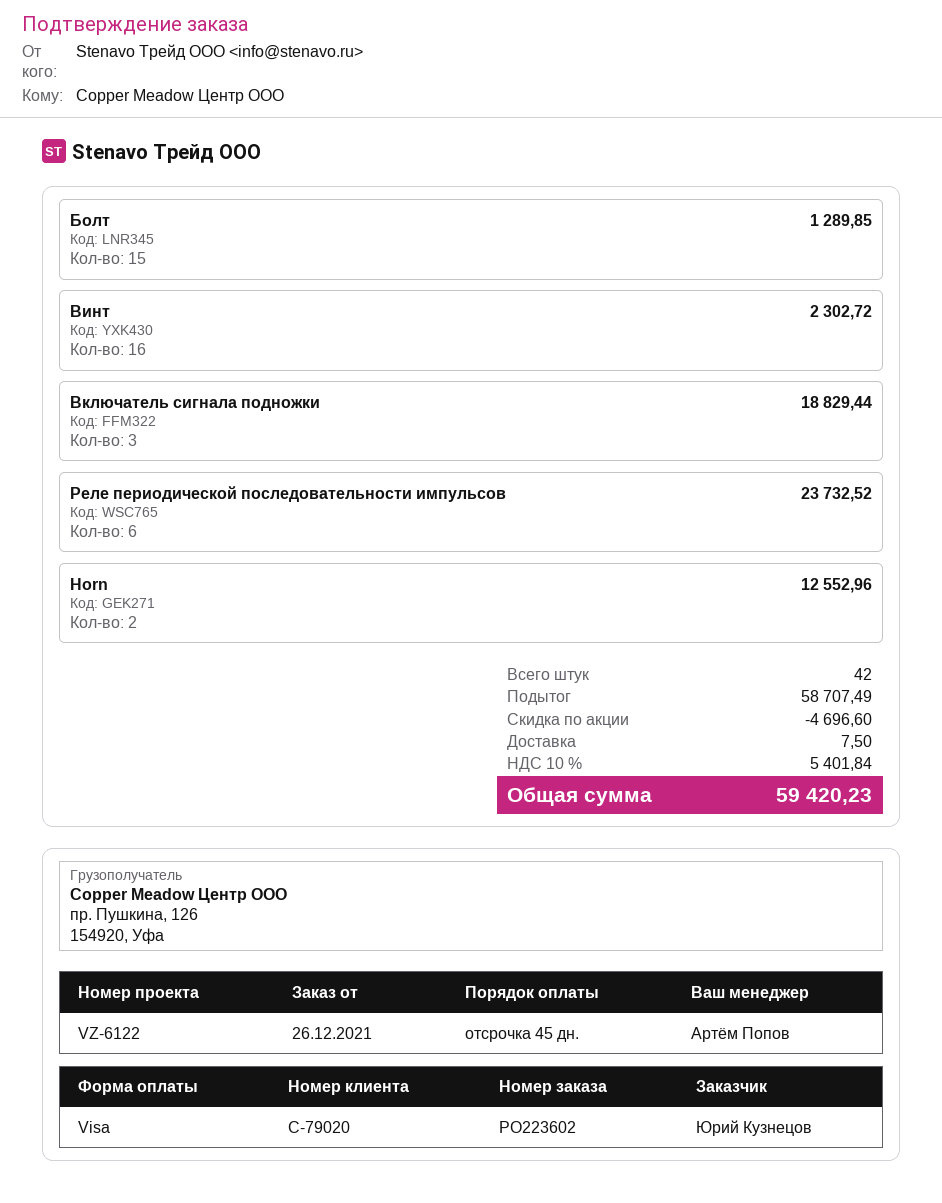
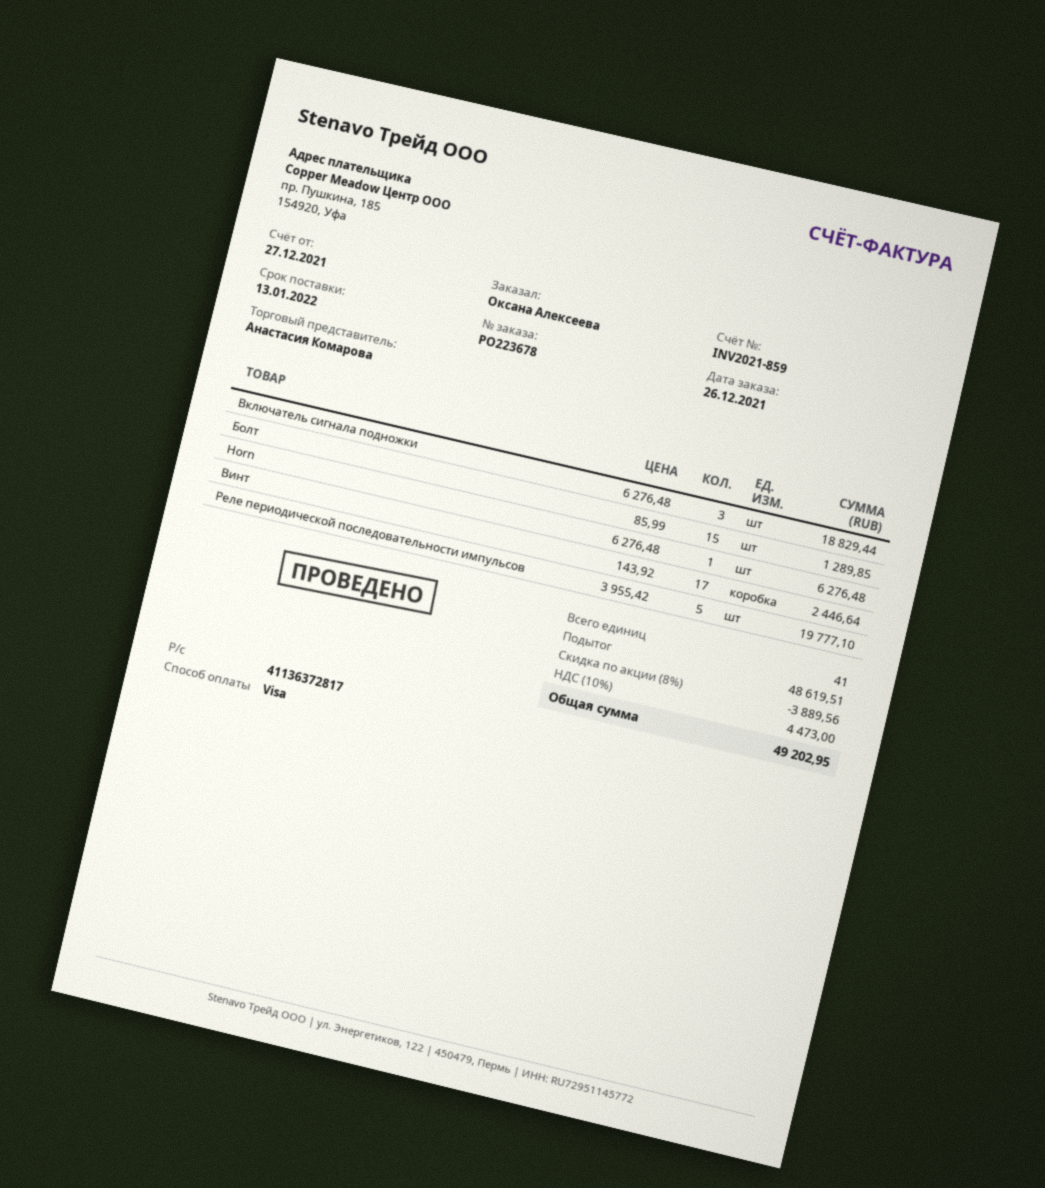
order number: PO223602 -> PO223678
ordered by: Юрий Кузнецов -> Оксана Алексеева
sales rep: Артём Попов -> Анастасия Комарова
Винт: 16 for 2302.72 -> 17 for 2446.64
Реле периодической последовательности импульсов: 6 for 23732.52 -> 5 for 19777.10
Horn: 2 for 12552.96 -> 1 for 6276.48
total quantity: 42 -> 41
subtotal: 58707.49 -> 48619.51
discount: 4696.60 -> 3889.56
shipping: 7.50 -> none
tax: 10% = 5401.84 -> 10% = 4473.00
total: 59420.23 -> 49202.95

